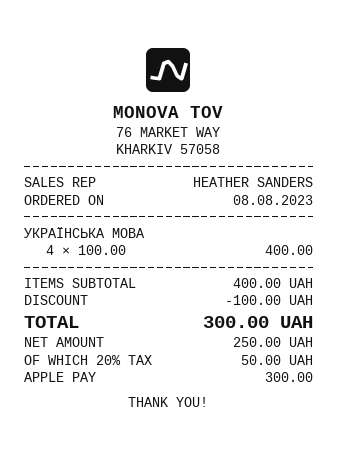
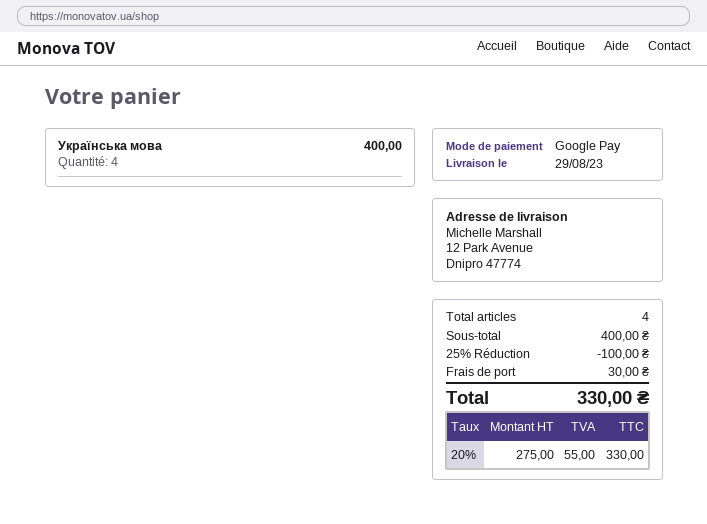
payment method: Apple Pay -> Google Pay
shipping: none -> 30.00
net: 250.00 -> 275.00
tax: 20% = 50.00 -> 20% = 55.00
total: 300.00 -> 330.00

